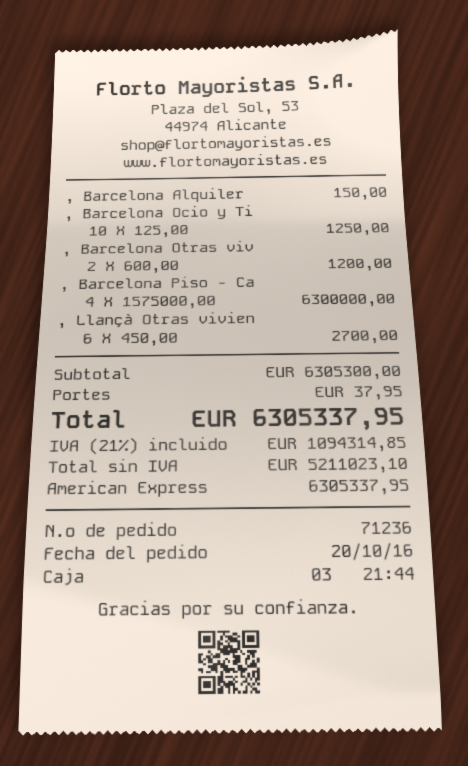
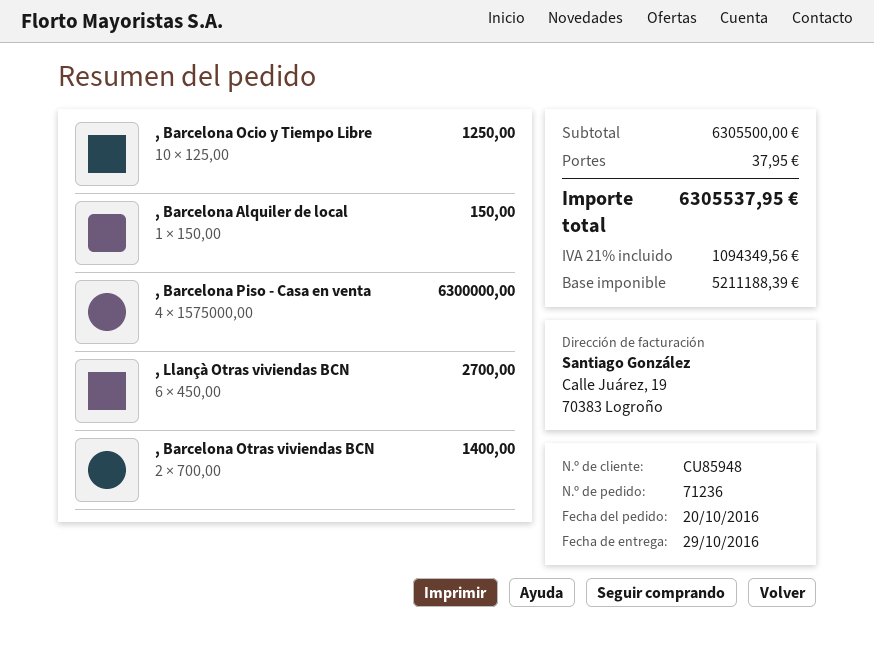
, Barcelona Otras viv: 2 x 600.00 = 1200.00 -> 2 x 700.00 = 1400.00
subtotal: 6305300.00 -> 6305500.00
net: 5211023.10 -> 5211188.39
tax: 21% = 1094314.85 -> 21% = 1094349.56
total: 6305337.95 -> 6305537.95

